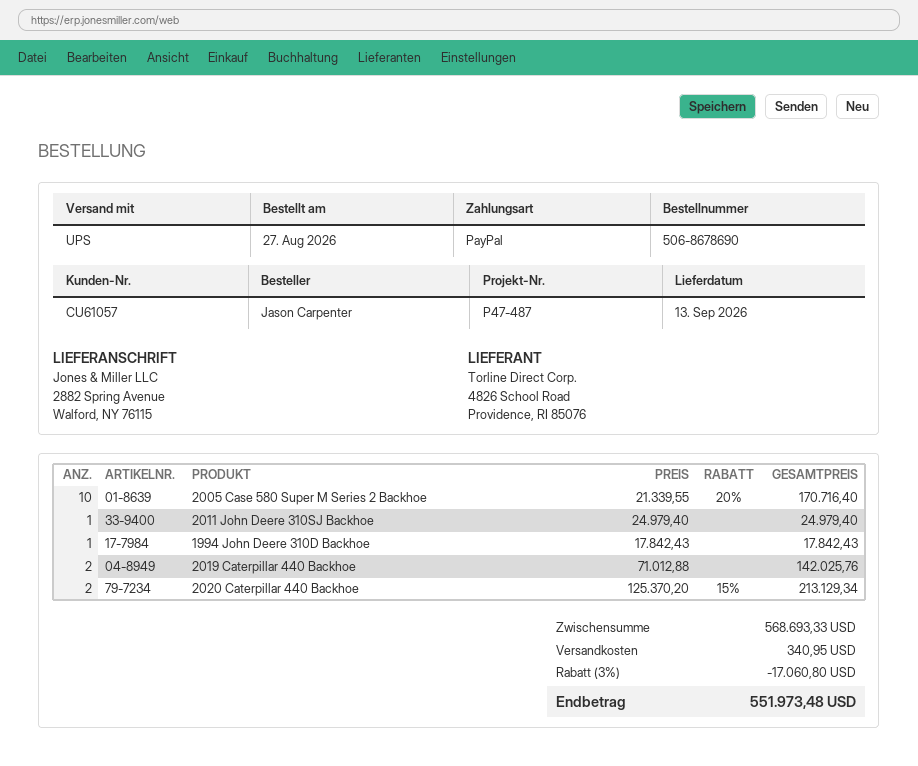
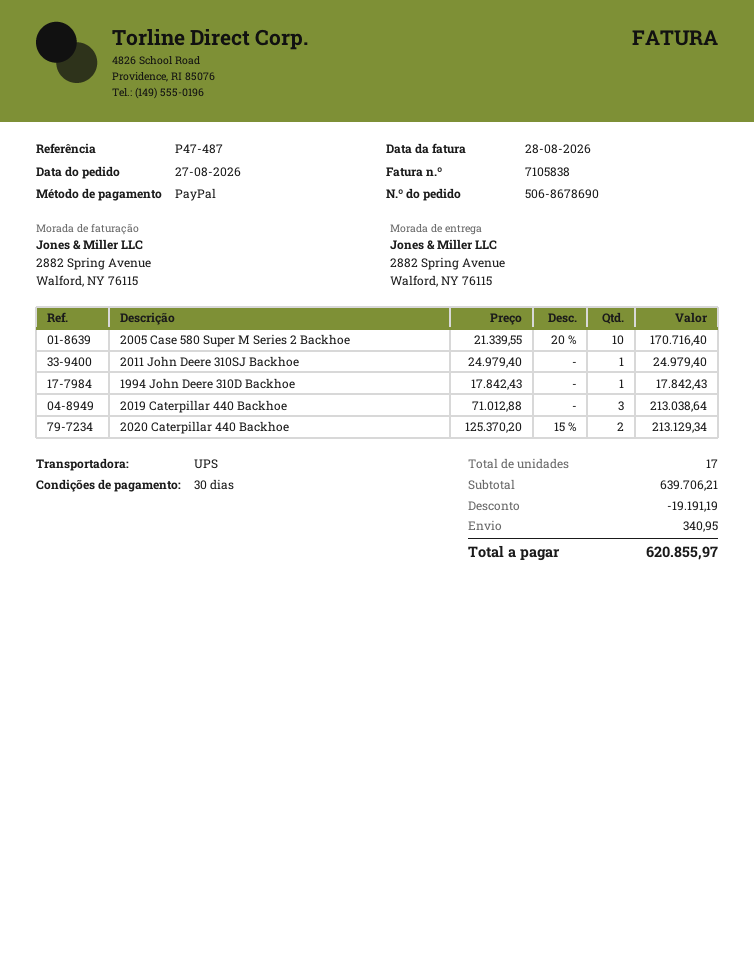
2019 Caterpillar 440 Backhoe: 2 x 71012.88 = 142025.76 -> 3 x 71012.88 = 213038.64
subtotal: 568693.33 -> 639706.21
discount: 17060.80 -> 19191.19
total: 551973.48 -> 620855.97

